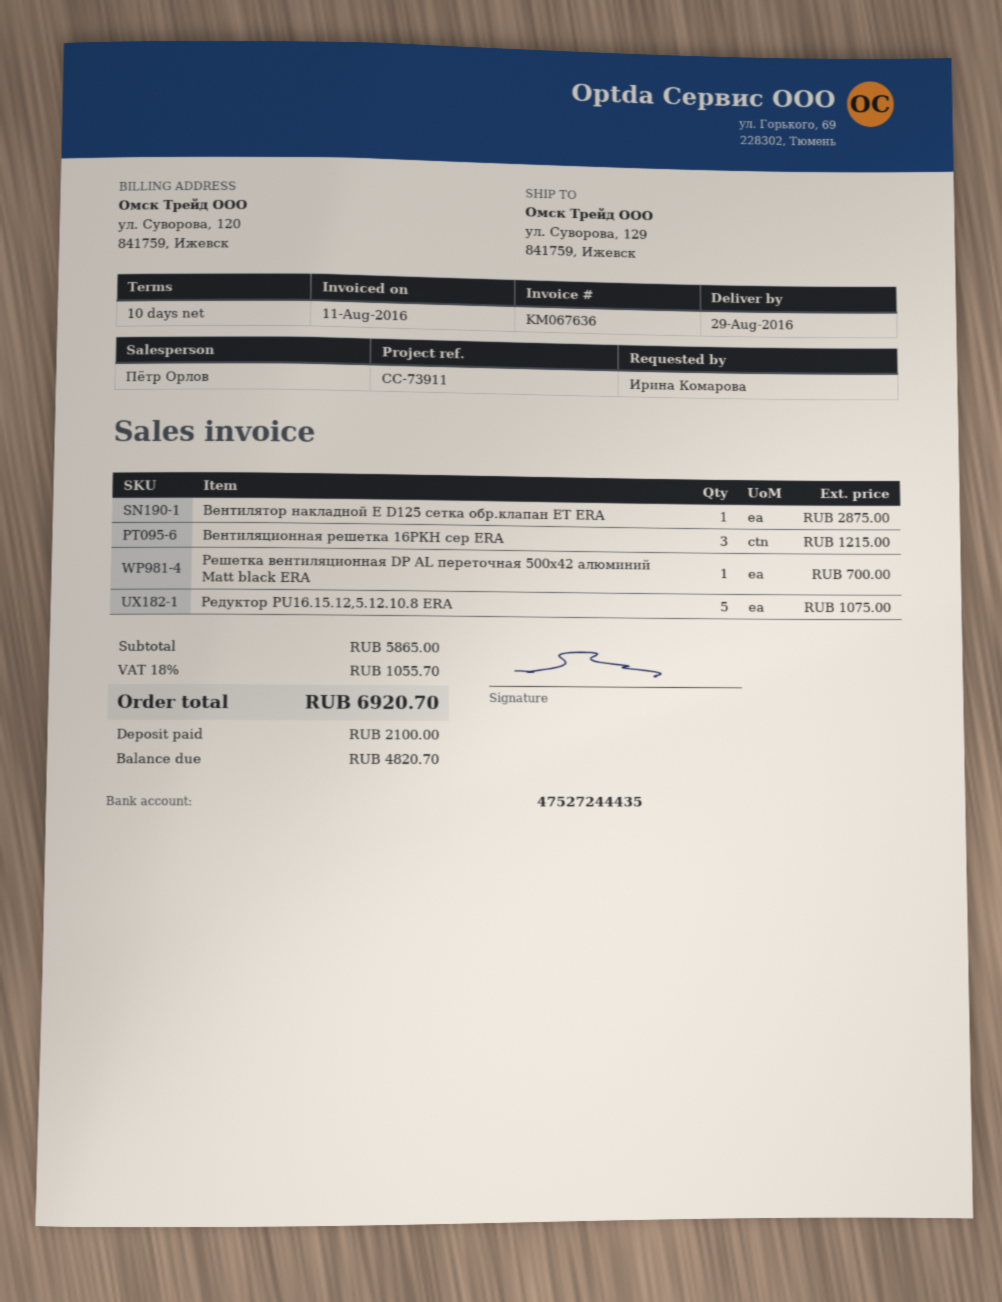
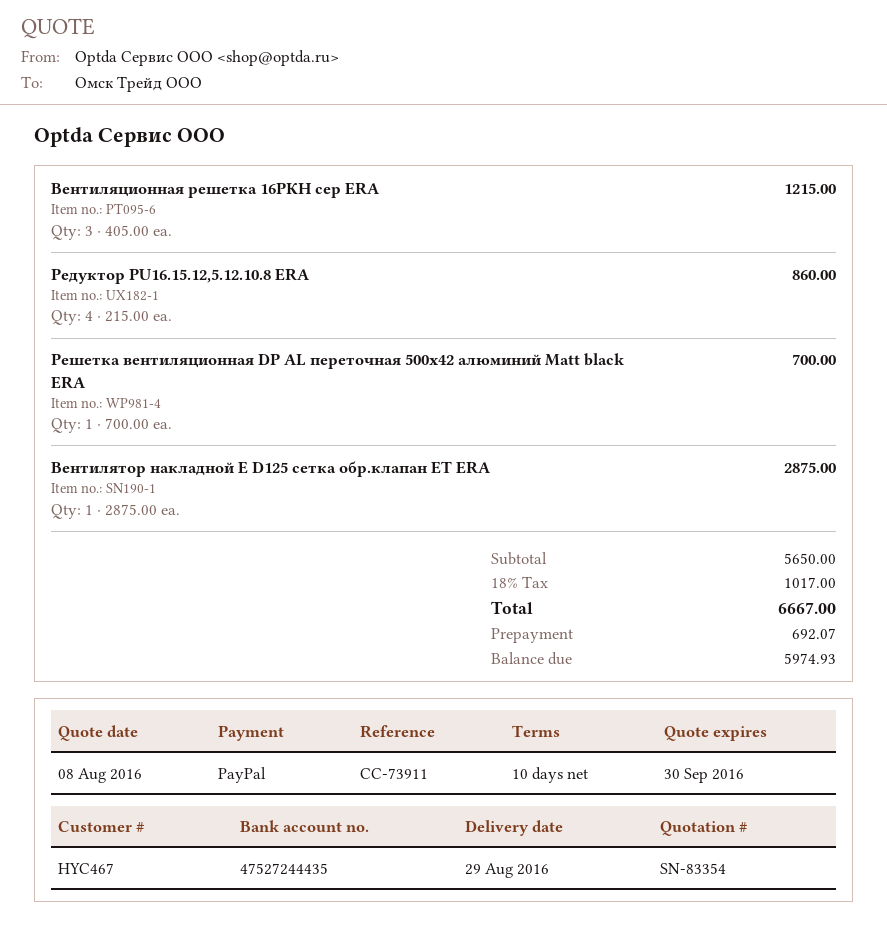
Редуктор PU16.15.12,5.12.10.8 ERA: 5 for 1075.00 -> 4 for 860.00
subtotal: 5865.00 -> 5650.00
tax: 18% = 1055.70 -> 18% = 1017.00
total: 6920.70 -> 6667.00
deposit: 2100.00 -> 692.07
balance: 4820.70 -> 5974.93

